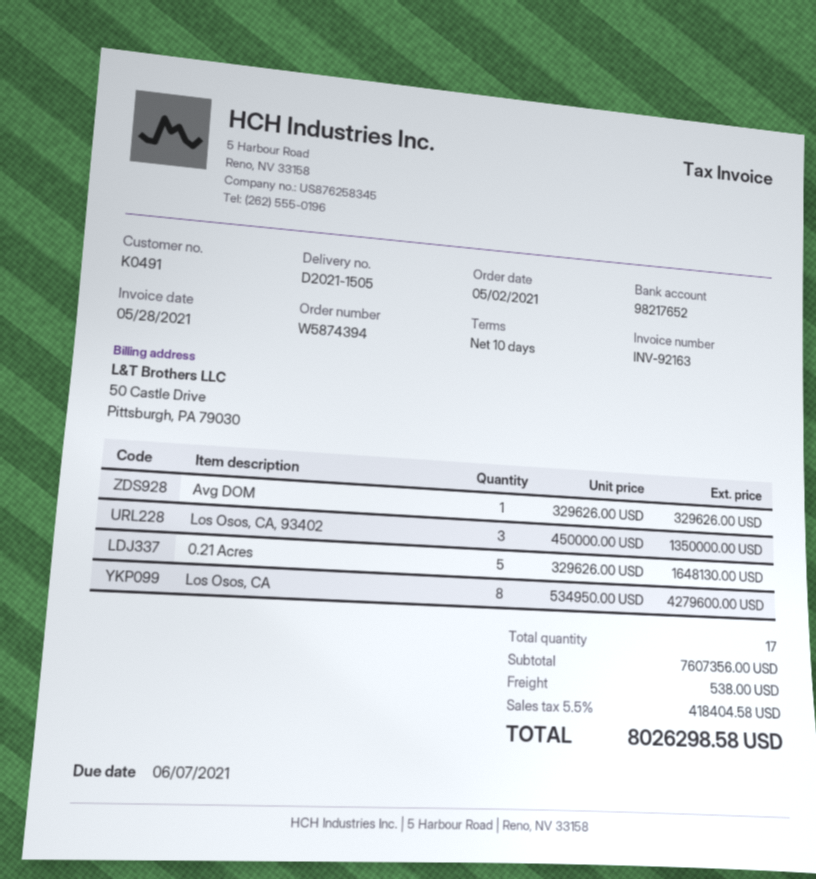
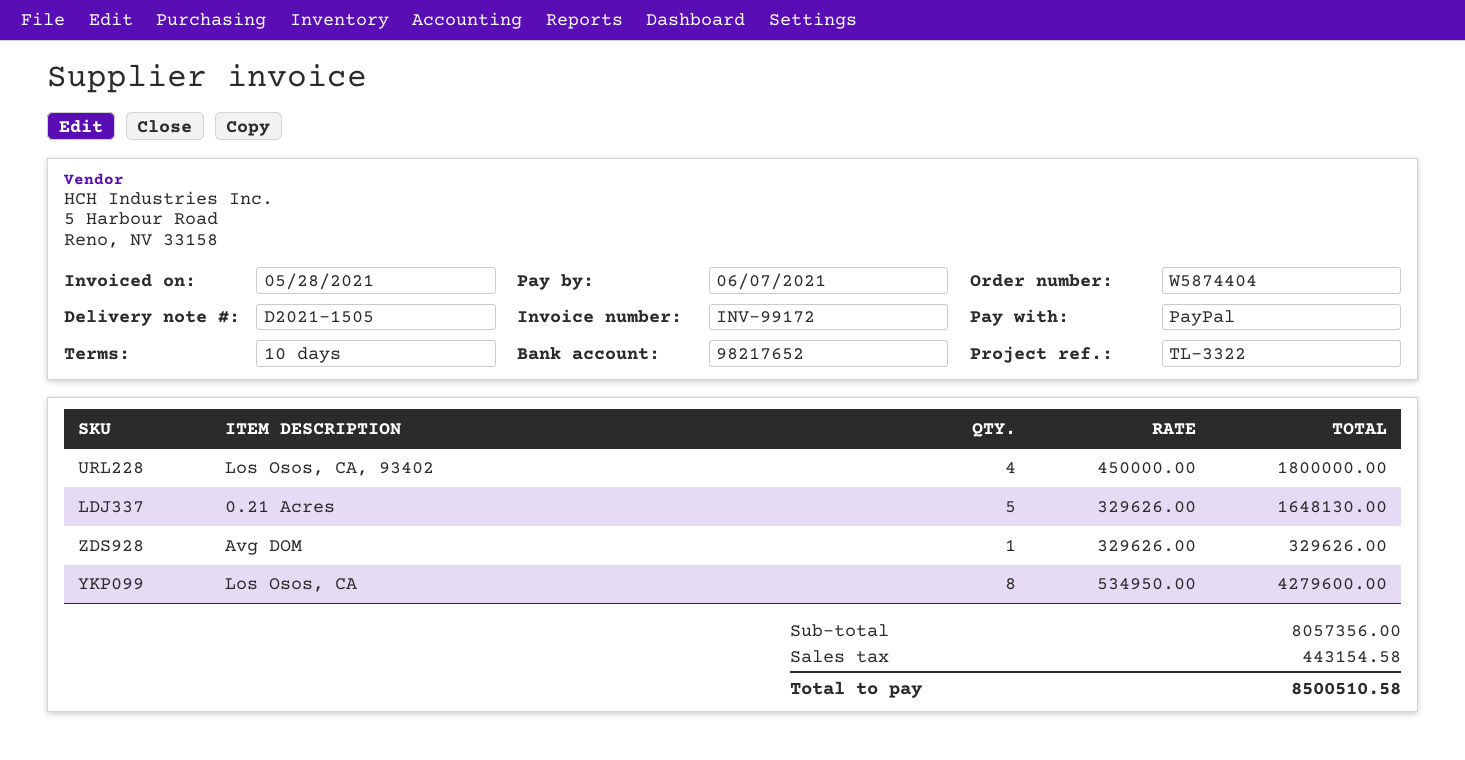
order number: W5874394 -> W5874404
invoice number: INV-92163 -> INV-99172
Los Osos, CA, 93402: 3 x 450000.00 = 1350000.00 -> 4 x 450000.00 = 1800000.00
subtotal: 7607356.00 -> 8057356.00
shipping: 538.00 -> none
tax: 418404.58 -> 443154.58
total: 8026298.58 -> 8500510.58

